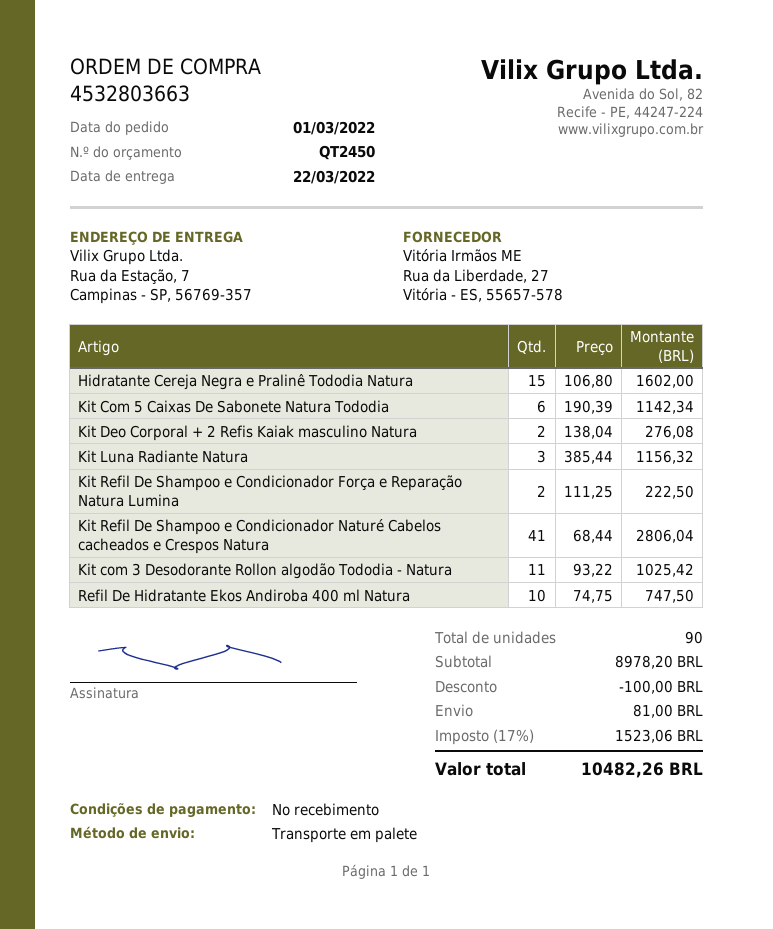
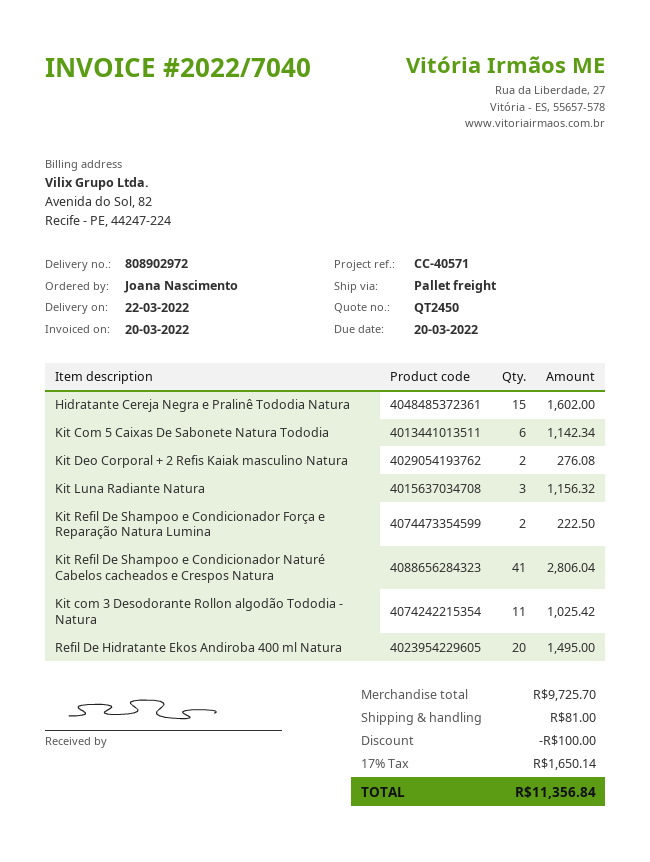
Refil De Hidratante Ekos Andiroba 400 ml Natura: 10 for 747.50 -> 20 for 1495.00
subtotal: 8978.20 -> 9725.70
tax: 17% = 1523.06 -> 17% = 1650.14
total: 10482.26 -> 11356.84

